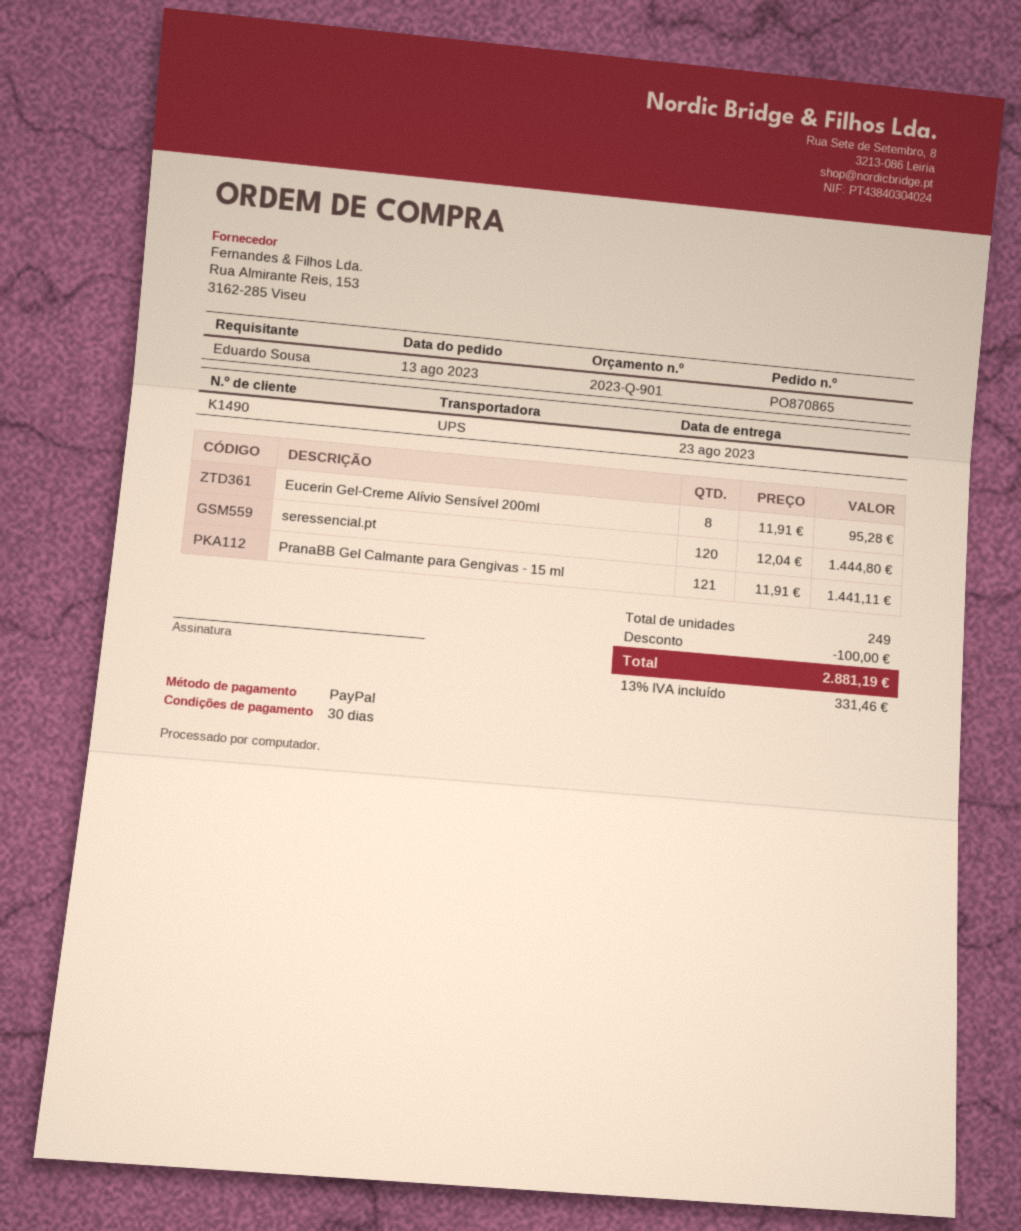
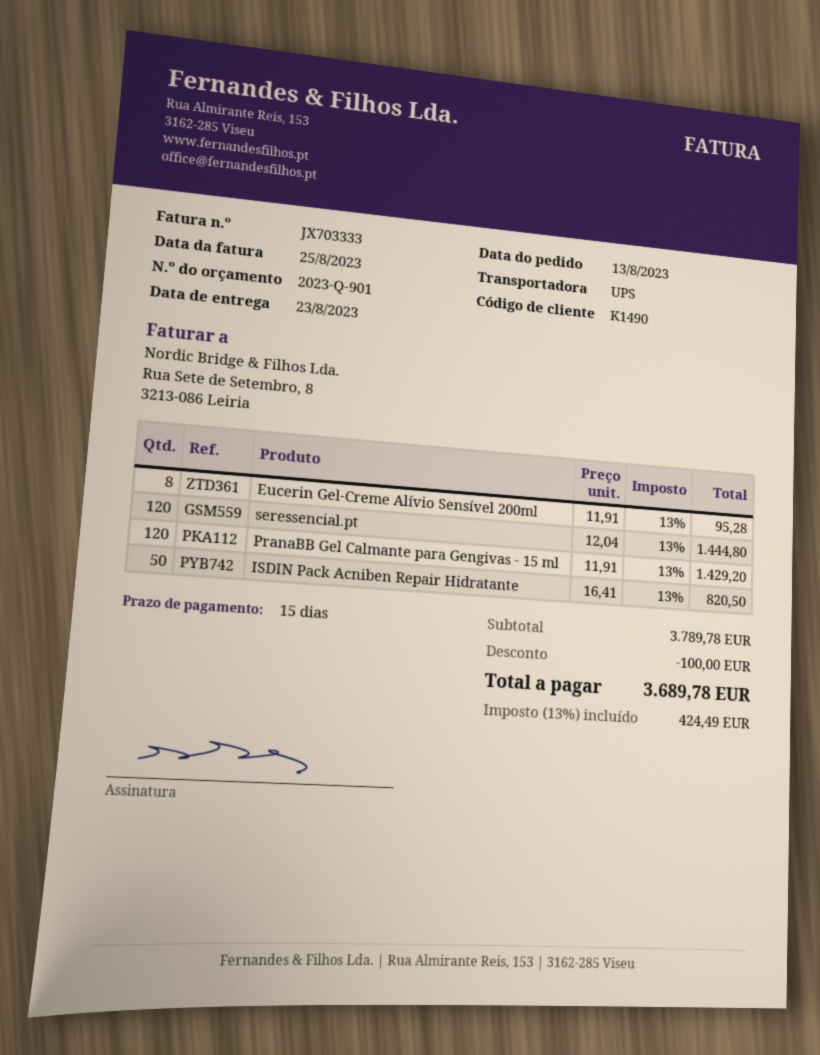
payment terms: 30 days -> 15 days
PranaBB Gel Calmante para Gengivas - 15 ml: 121 x 11.91 = 1441.11 -> 120 x 11.91 = 1429.20
ISDIN Pack Acniben Repair Hidratante: none -> 50 x 16.41 = 820.50
tax: 13% = 331.46 -> 13% = 424.49
total: 2881.19 -> 3689.78

